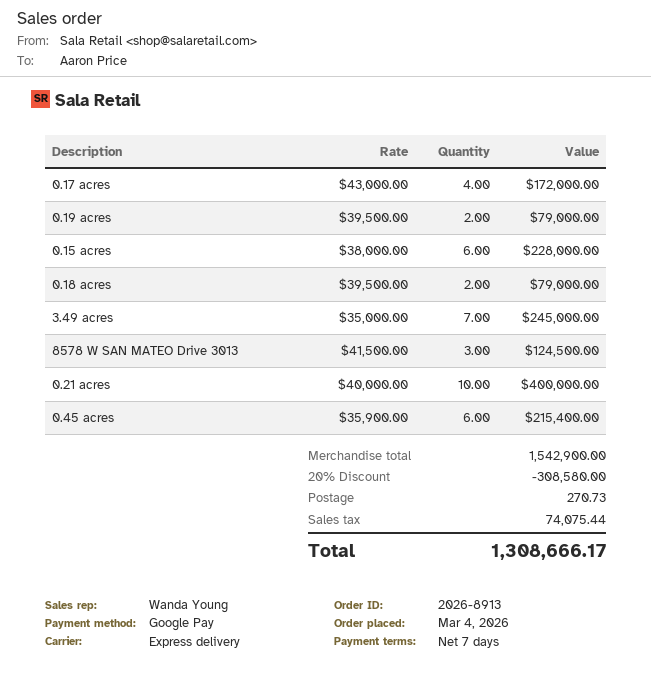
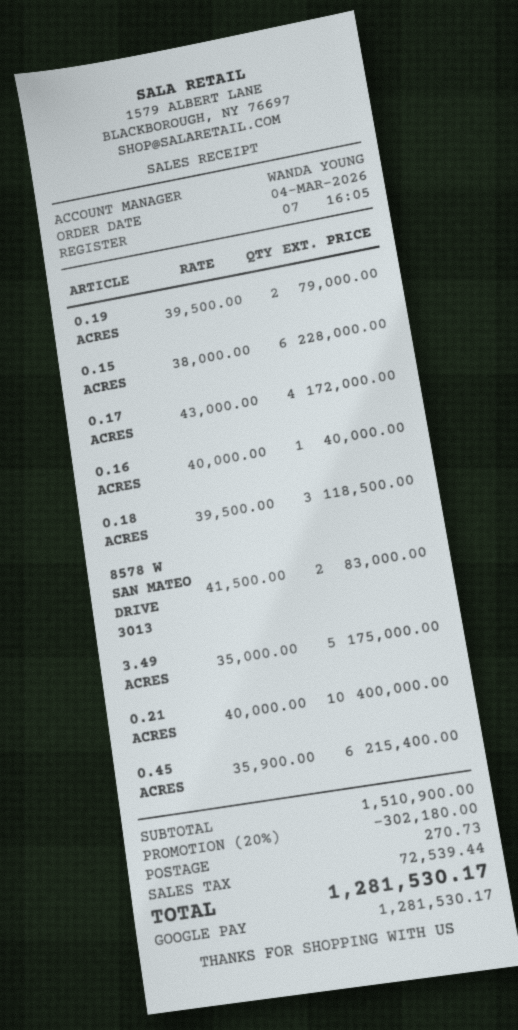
0.18 acres: 2 x 39500.00 = 79000.00 -> 3 x 39500.00 = 118500.00
3.49 acres: 7 x 35000.00 = 245000.00 -> 5 x 35000.00 = 175000.00
8578 W SAN MATEO Drive 3013: 3 x 41500.00 = 124500.00 -> 2 x 41500.00 = 83000.00
0.16 ACRES: none -> 1 x 40000.00 = 40000.00
subtotal: 1542900.00 -> 1510900.00
discount: 20% = 308580.00 -> 20% = 302180.00
tax: 74075.44 -> 72539.44
total: 1308666.17 -> 1281530.17

